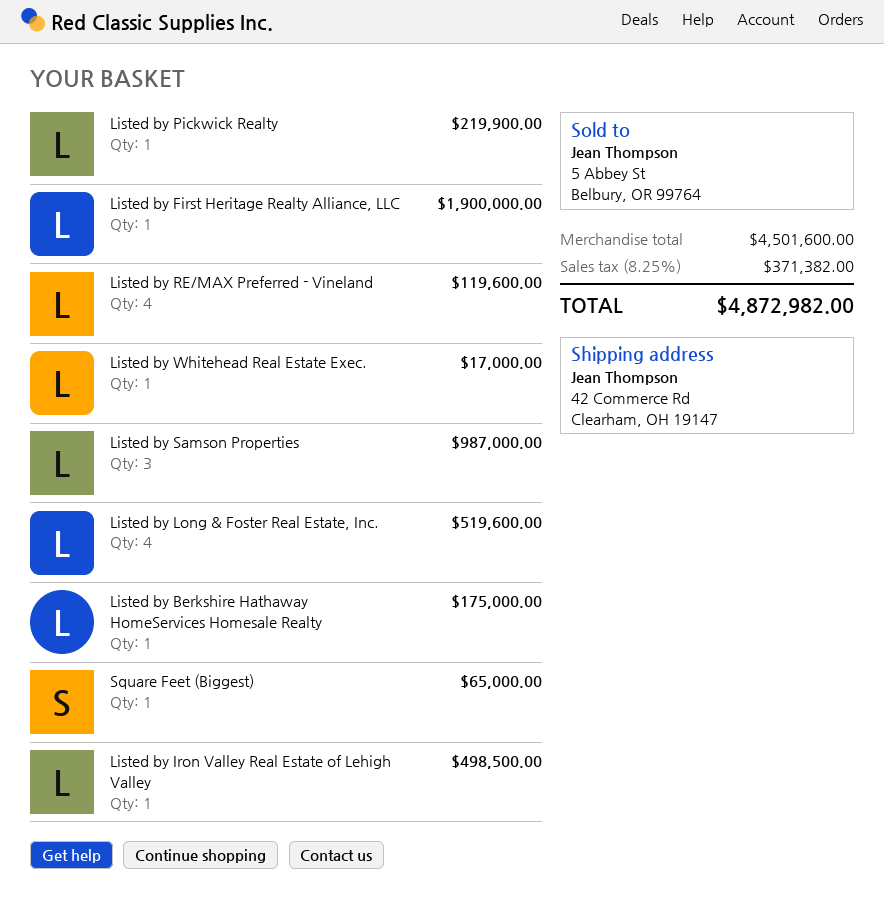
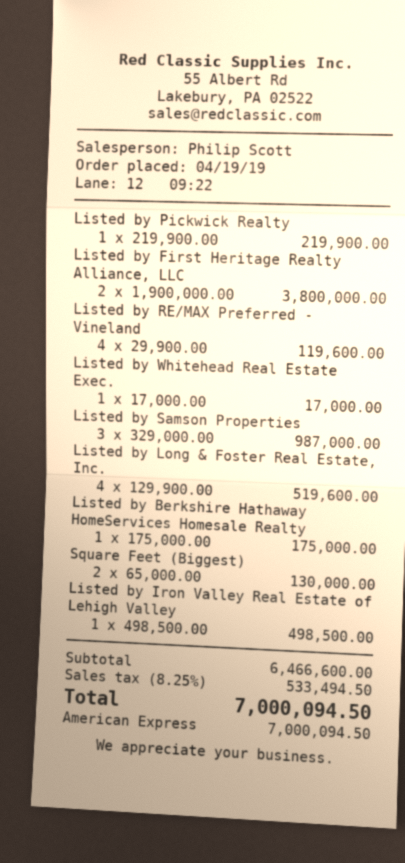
Listed by First Heritage Realty Alliance, LLC: 1 for 1900000.00 -> 2 for 3800000.00
Square Feet (Biggest): 1 for 65000.00 -> 2 for 130000.00
subtotal: 4501600.00 -> 6466600.00
tax: 8.25% = 371382.00 -> 8.25% = 533494.50
total: 4872982.00 -> 7000094.50

